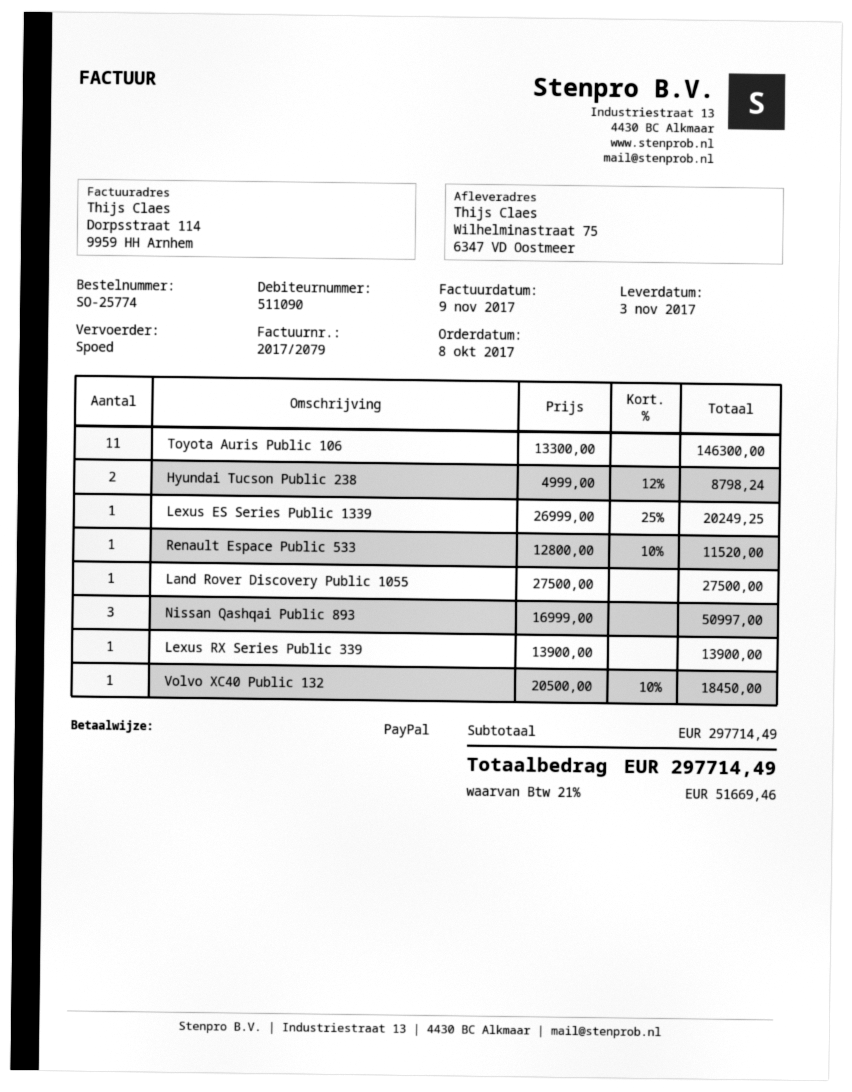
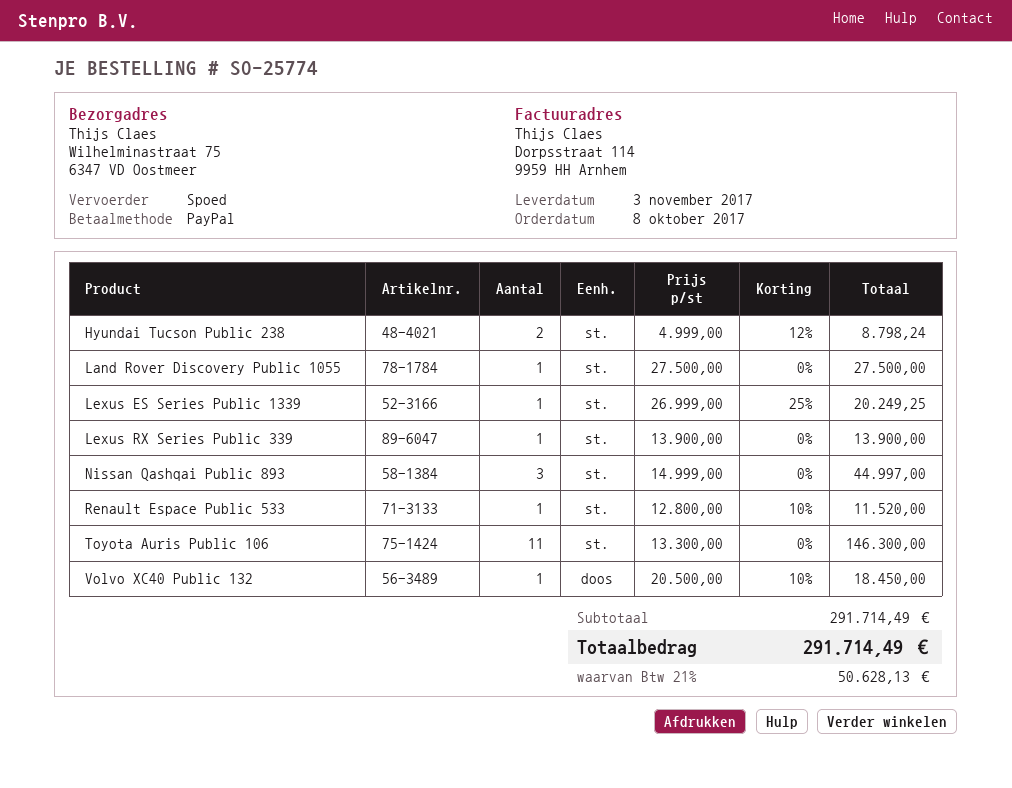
Nissan Qashqai Public 893: 3 x 16999.00 = 50997.00 -> 3 x 14999.00 = 44997.00
subtotal: 297714.49 -> 291714.49
tax: 21% = 51669.46 -> 21% = 50628.13
total: 297714.49 -> 291714.49

